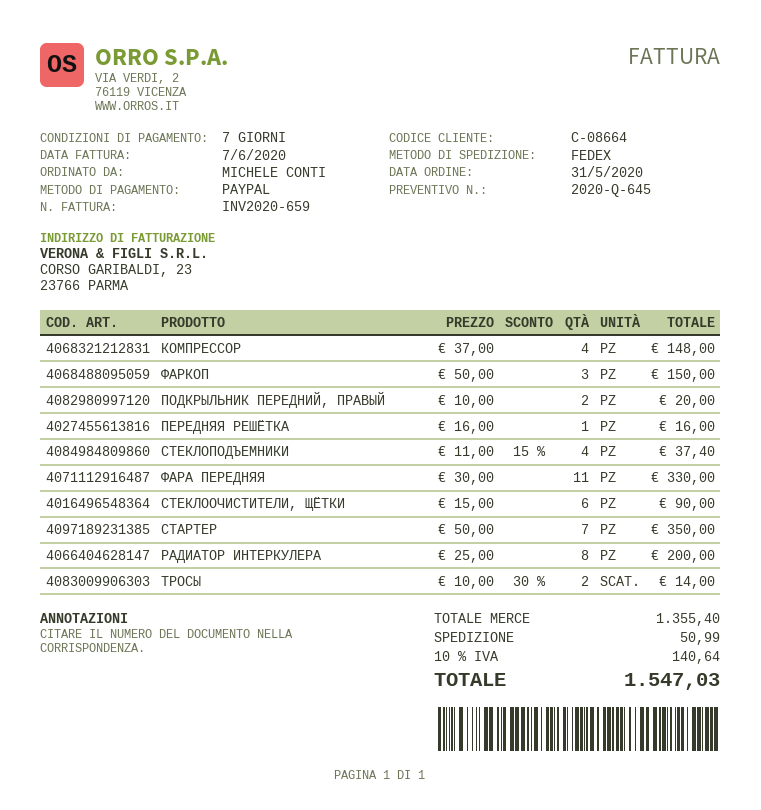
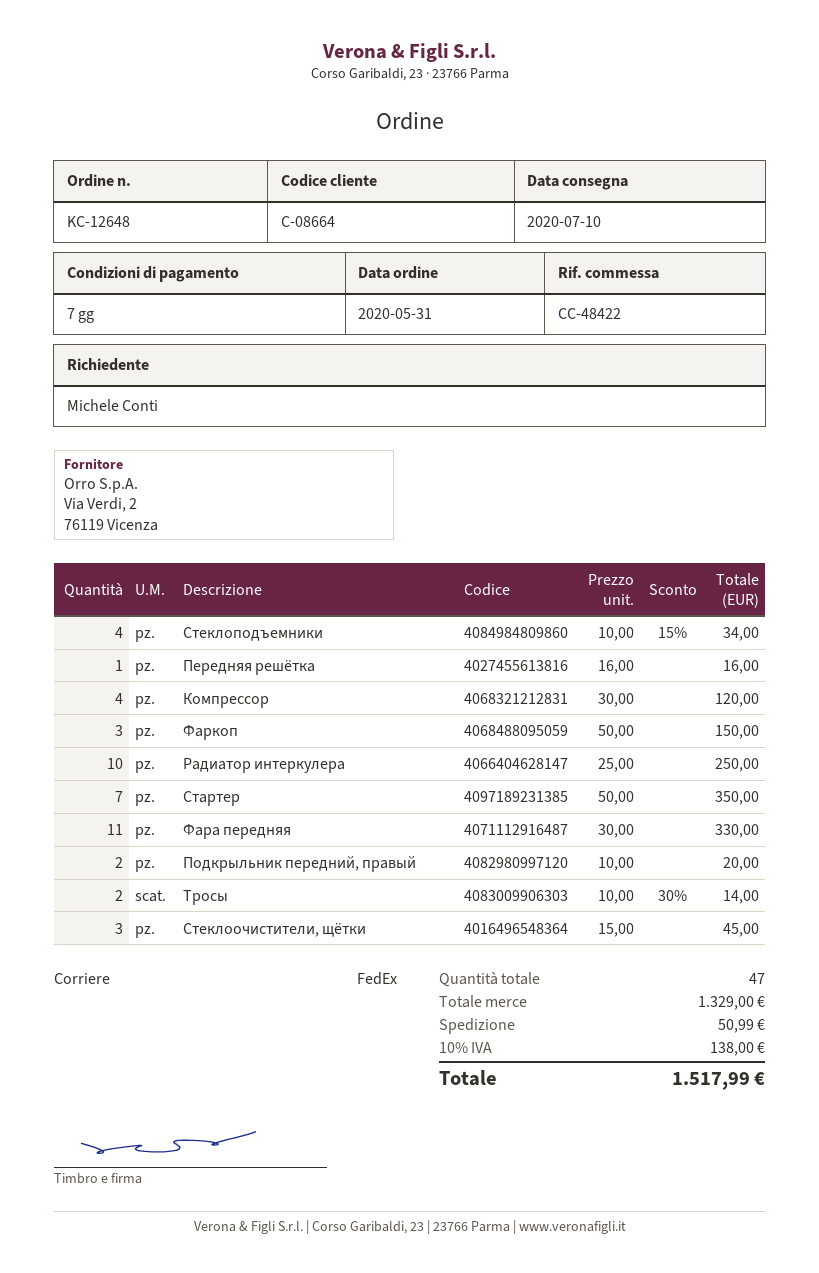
КОМПРЕССОР: 4 x 37.00 = 148.00 -> 4 x 30.00 = 120.00
СТЕКЛОПОДЪЕМНИКИ: 4 x 11.00 - 15% = 37.40 -> 4 x 10.00 - 15% = 34.00
СТЕКЛООЧИСТИТЕЛИ, ЩЁТКИ: 6 x 15.00 = 90.00 -> 3 x 15.00 = 45.00
РАДИАТОР ИНТЕРКУЛЕРА: 8 x 25.00 = 200.00 -> 10 x 25.00 = 250.00
subtotal: 1355.40 -> 1329.00
tax: 10% = 140.64 -> 10% = 138.00
total: 1547.03 -> 1517.99

